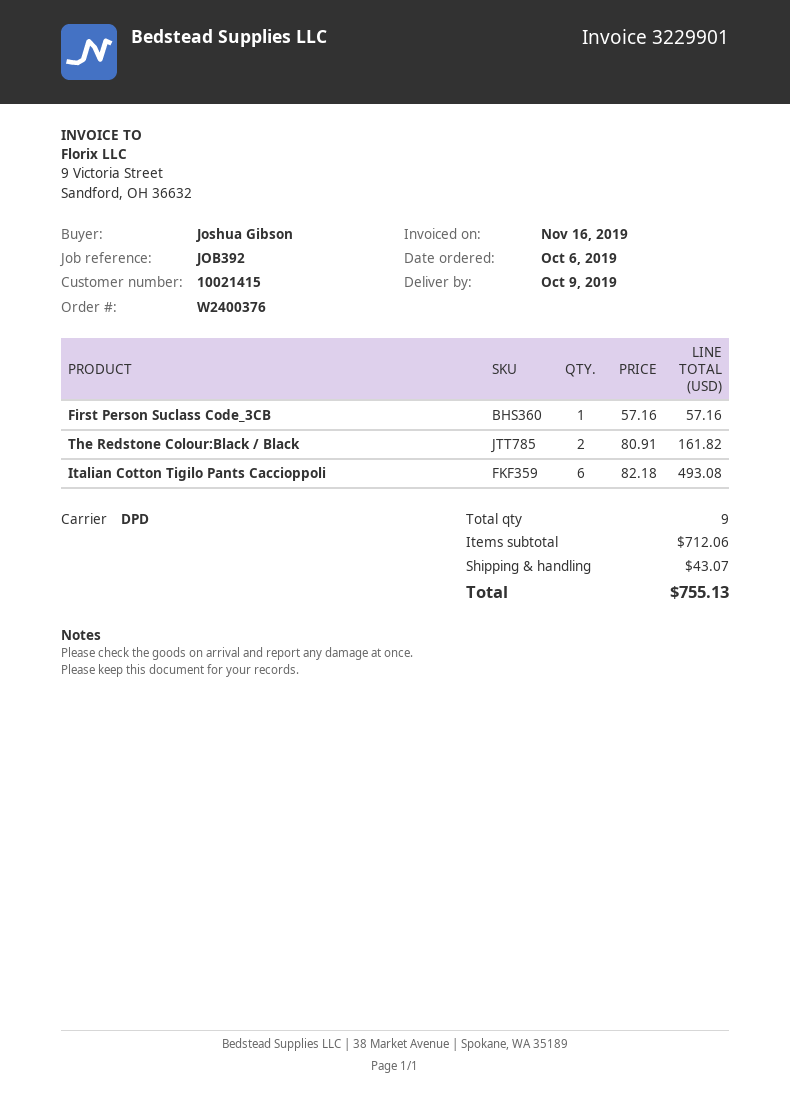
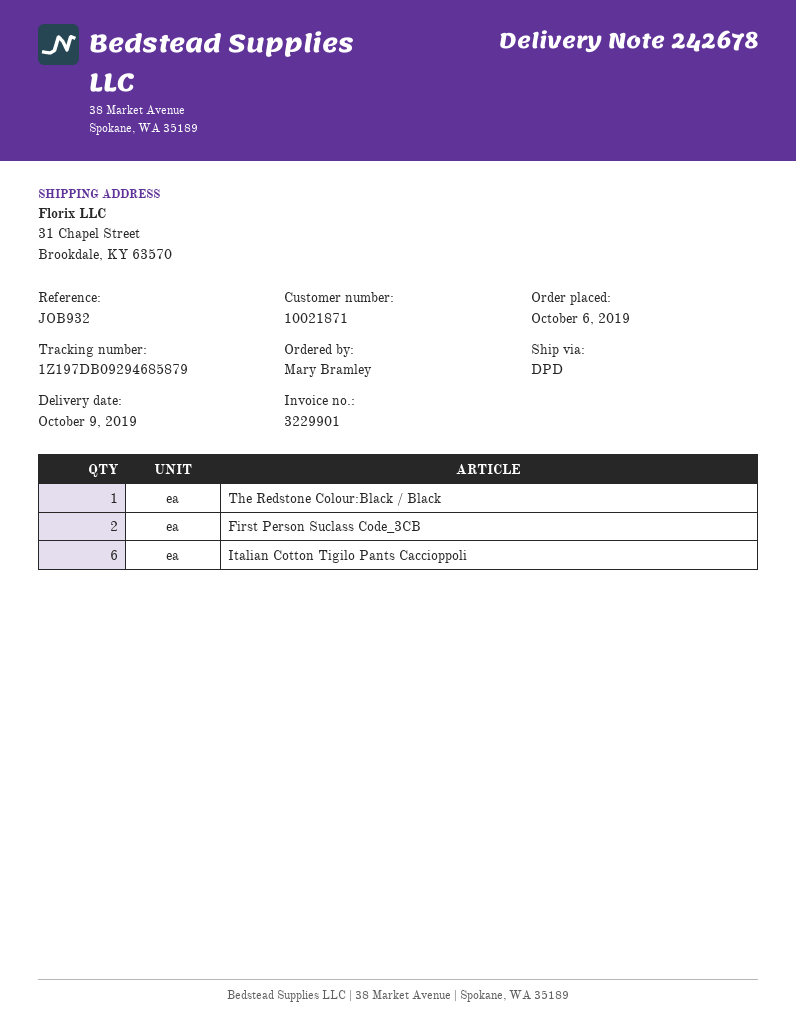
customer number: 10021415 -> 10021871
reference: JOB392 -> JOB932
ordered by: Joshua Gibson -> Mary Bramley
First Person Suclass Code_3CB: 1 -> 2
The Redstone Colour:Black / Black: 2 -> 1

